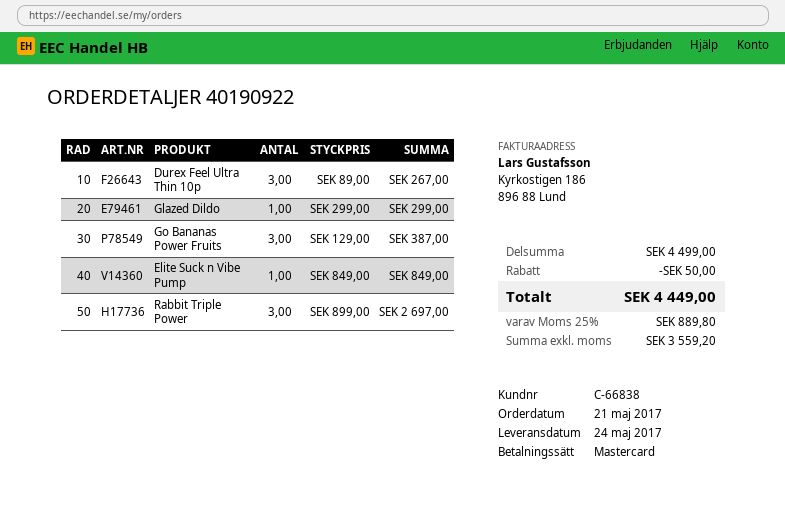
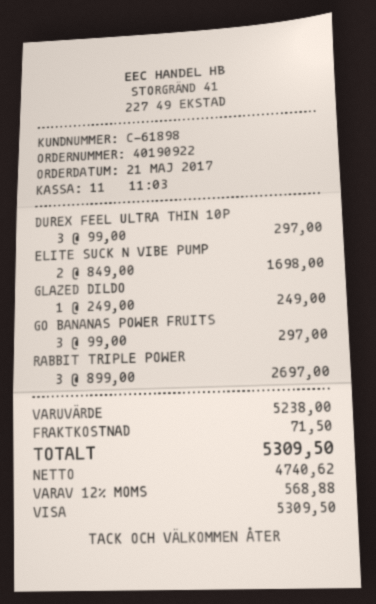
customer number: C-66838 -> C-61898
payment method: Mastercard -> Visa
Durex Feel Ultra Thin 10p: 3 x 89.00 = 267.00 -> 3 x 99.00 = 297.00
Glazed Dildo: 1 x 299.00 = 299.00 -> 1 x 249.00 = 249.00
Go Bananas Power Fruits: 3 x 129.00 = 387.00 -> 3 x 99.00 = 297.00
Elite Suck n Vibe Pump: 1 x 849.00 = 849.00 -> 2 x 849.00 = 1698.00
subtotal: 4499.00 -> 5238.00
discount: 50.00 -> none
shipping: none -> 71.50
net: 3559.20 -> 4740.62
tax: 25% = 889.80 -> 12% = 568.88
total: 4449.00 -> 5309.50

